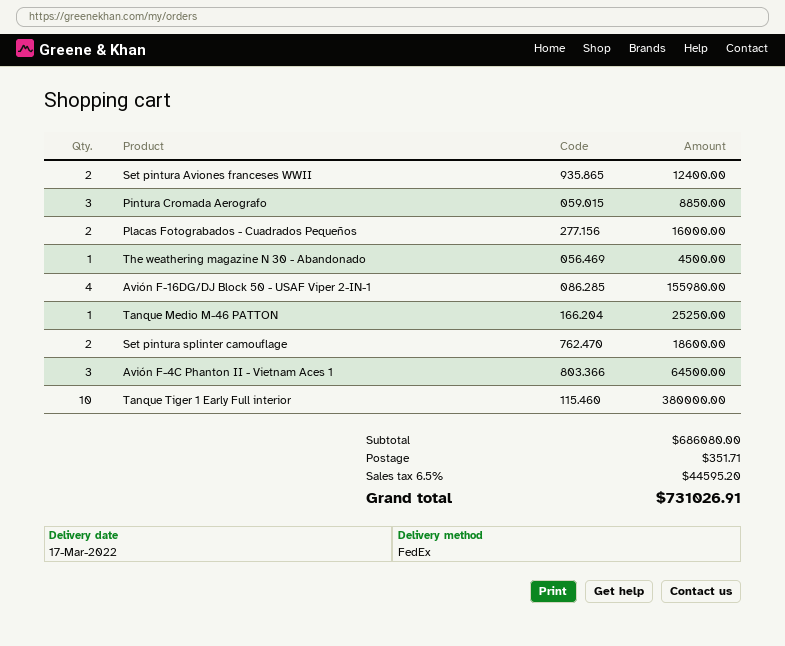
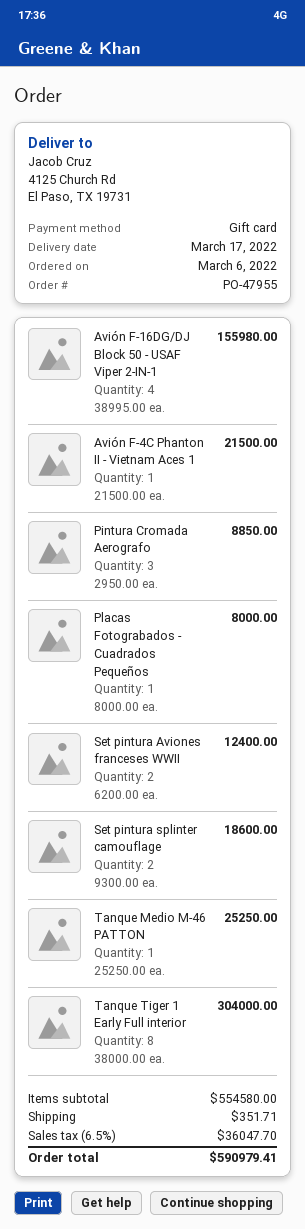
Placas Fotograbados - Cuadrados Pequeños: 2 for 16000.00 -> 1 for 8000.00
The weathering magazine N 30 - Abandonado: 1 for 4500.00 -> none
Avión F-4C Phanton II - Vietnam Aces 1: 3 for 64500.00 -> 1 for 21500.00
Tanque Tiger 1 Early Full interior: 10 for 380000.00 -> 8 for 304000.00
subtotal: 686080.00 -> 554580.00
tax: 6.5% = 44595.20 -> 6.5% = 36047.70
total: 731026.91 -> 590979.41

